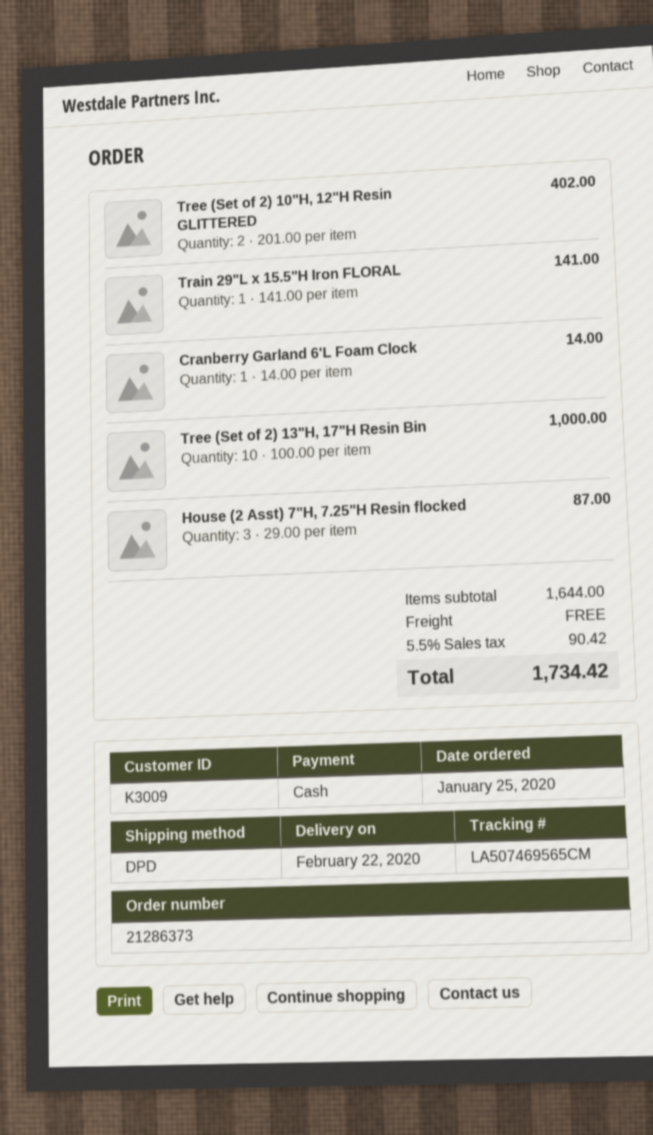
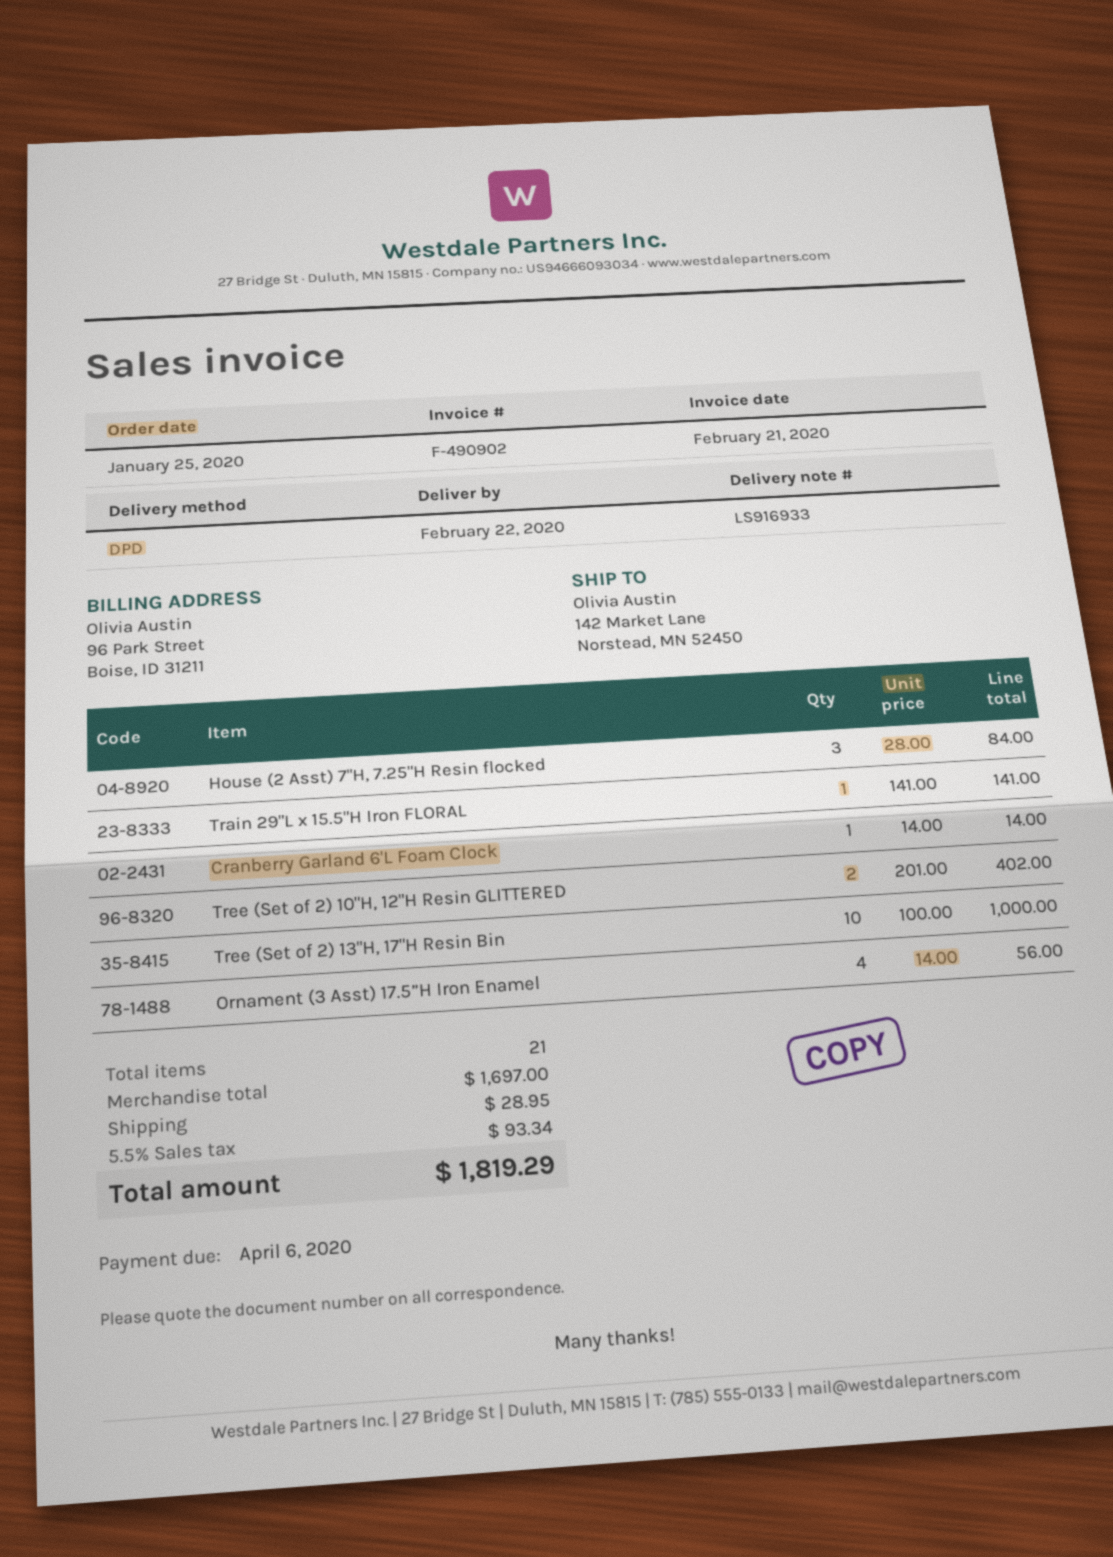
House (2 Asst) 7"H, 7.25"H Resin flocked: 3 x 29.00 = 87.00 -> 3 x 28.00 = 84.00
Ornament (3 Asst) 17.5”H Iron Enamel: none -> 4 x 14.00 = 56.00
subtotal: 1644.00 -> 1697.00
shipping: 0.00 -> 28.95
tax: 5.5% = 90.42 -> 5.5% = 93.34
total: 1734.42 -> 1819.29

